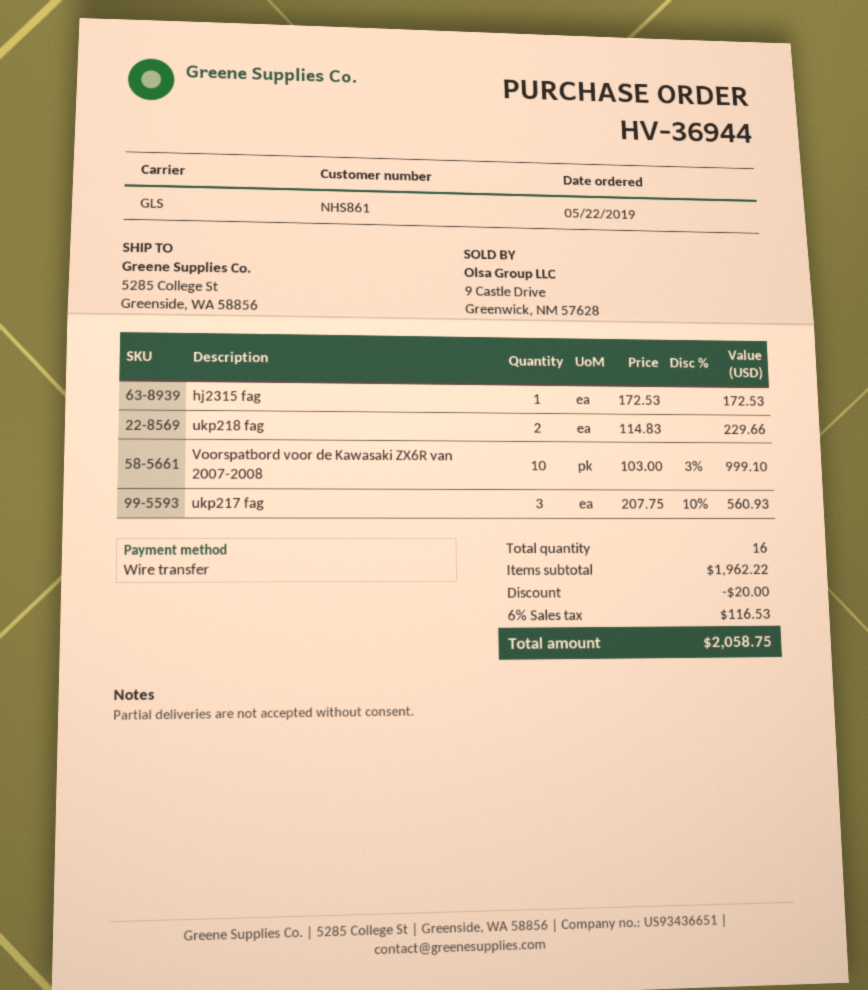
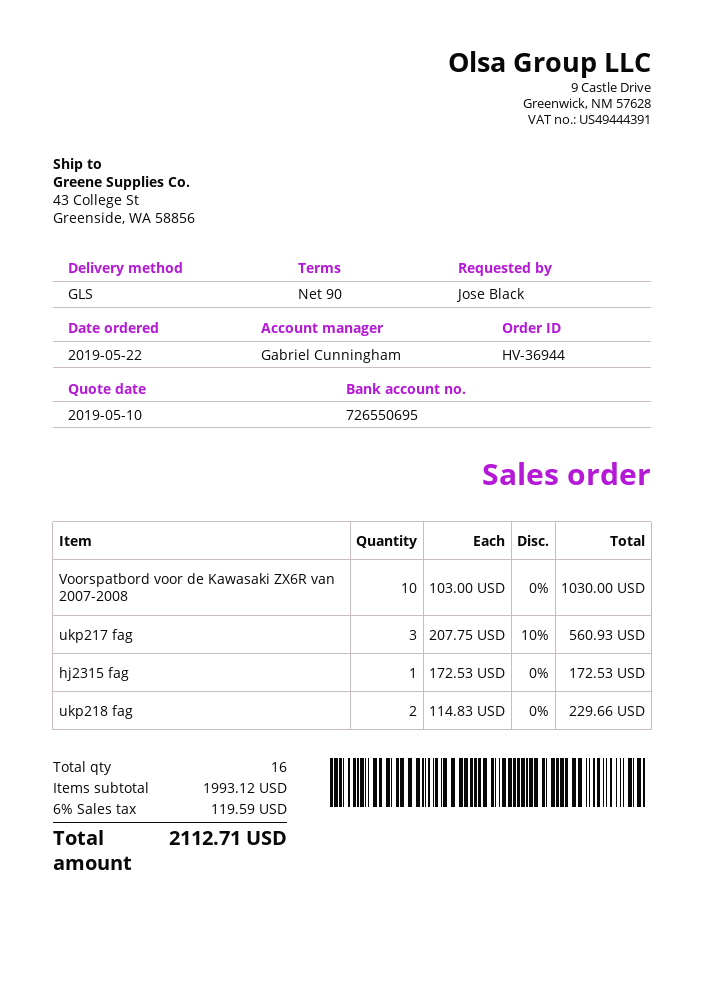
ship to: 5285 College St, Greenside, WA 58856 -> 43 College St, Greenside, WA 58856
Voorspatbord voor de Kawasaki ZX6R van 2007-2008: 10 x 103.00 - 3% = 999.10 -> 10 x 103.00 = 1030.00
subtotal: 1962.22 -> 1993.12
discount: 20.00 -> none
tax: 6% = 116.53 -> 6% = 119.59
total: 2058.75 -> 2112.71

